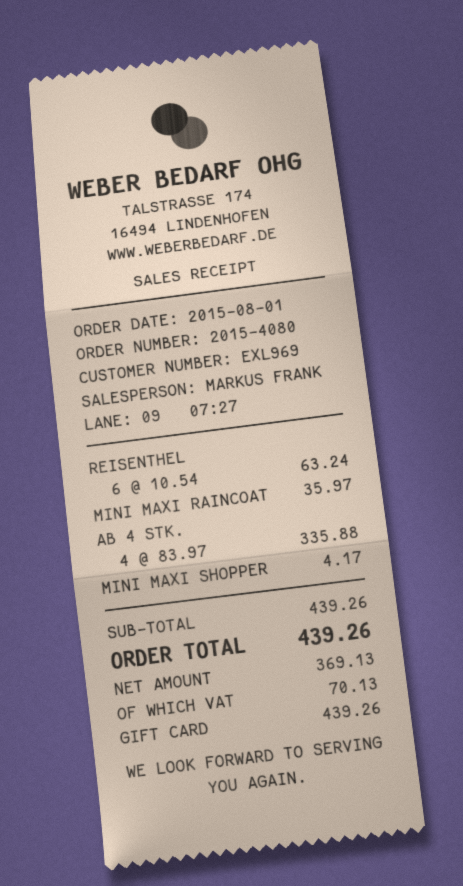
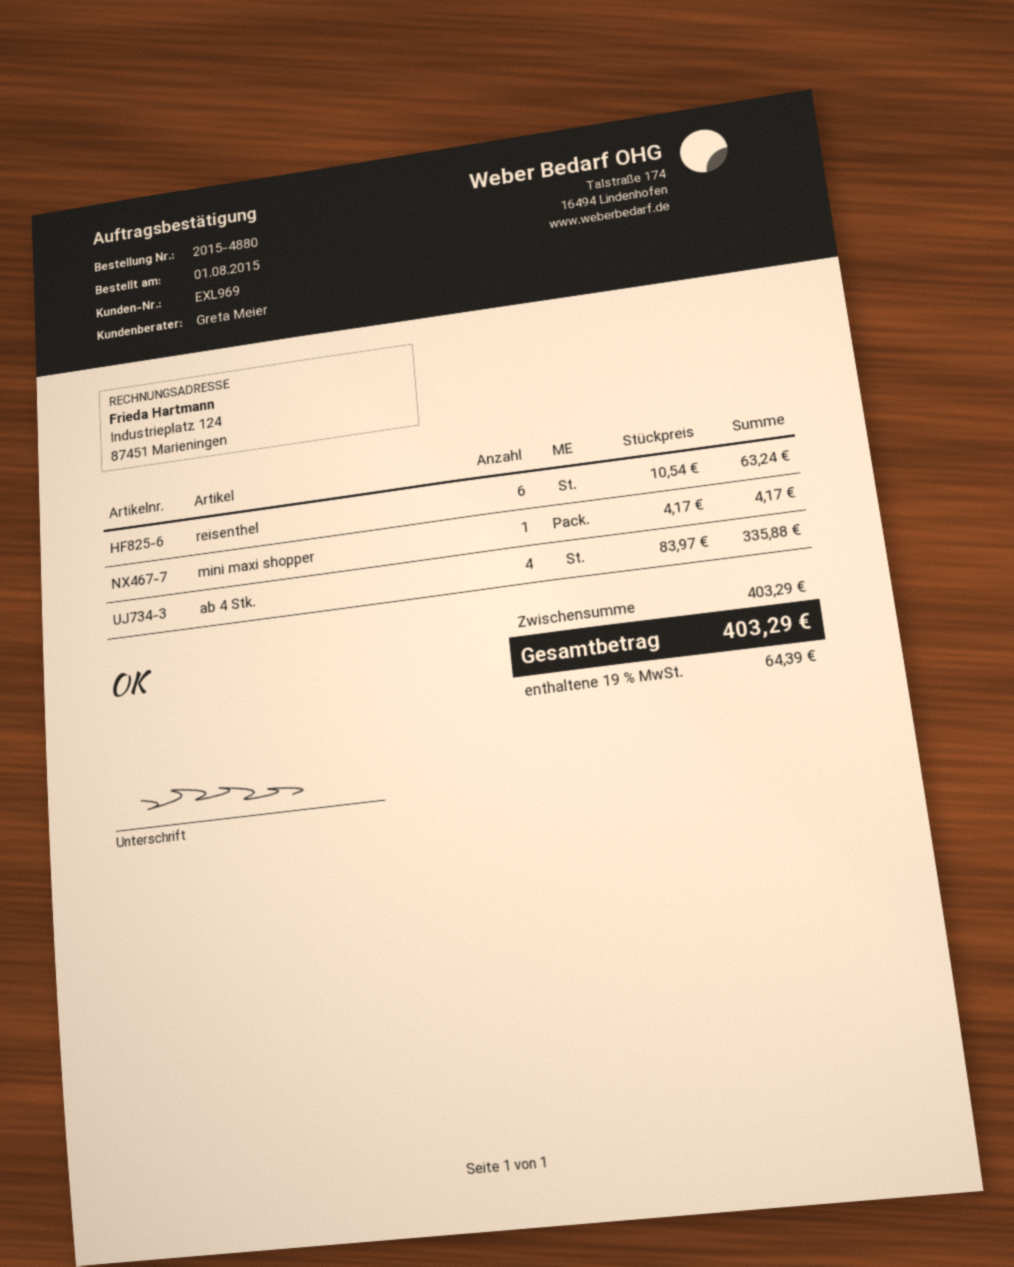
order number: 2015-4080 -> 2015-4880
sales rep: MARKUS FRANK -> Greta Meier
MINI MAXI RAINCOAT: 1 x 35.97 = 35.97 -> none
subtotal: 439.26 -> 403.29
tax: 70.13 -> 64.39
total: 439.26 -> 403.29

